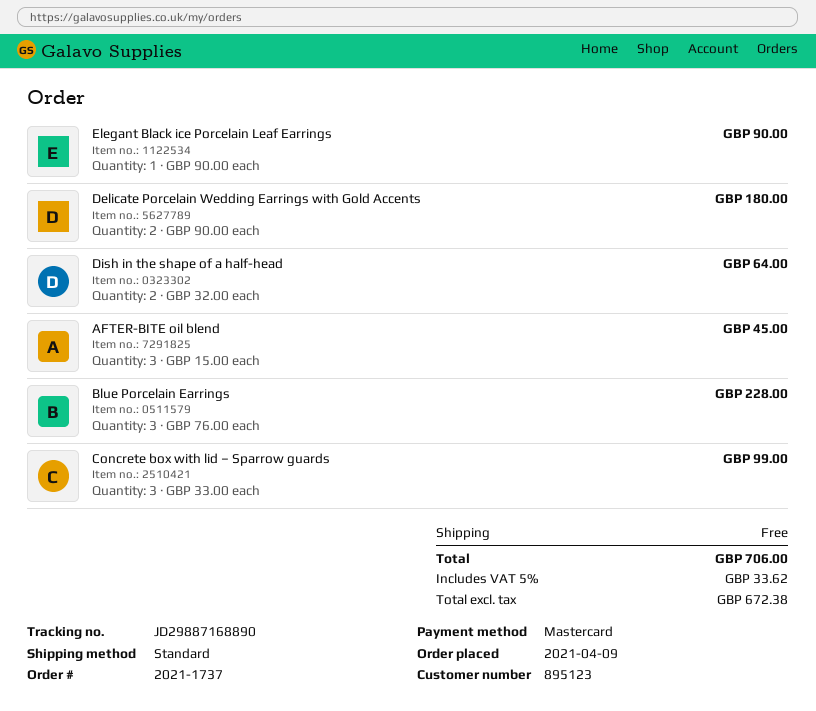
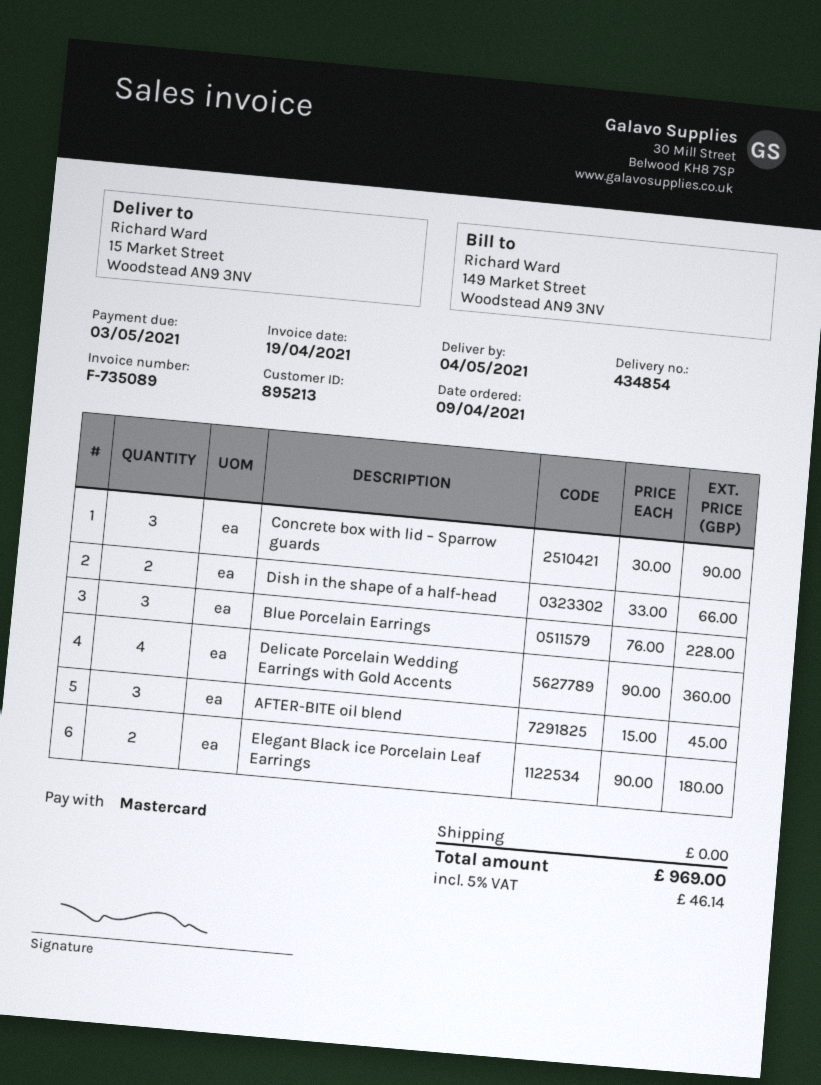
customer number: 895123 -> 895213
Elegant Black ice Porcelain Leaf Earrings: 1 x 90.00 = 90.00 -> 2 x 90.00 = 180.00
Delicate Porcelain Wedding Earrings with Gold Accents: 2 x 90.00 = 180.00 -> 4 x 90.00 = 360.00
Dish in the shape of a half-head: 2 x 32.00 = 64.00 -> 2 x 33.00 = 66.00
Concrete box with lid – Sparrow guards: 3 x 33.00 = 99.00 -> 3 x 30.00 = 90.00
tax: 5% = 33.62 -> 5% = 46.14
total: 706.00 -> 969.00

